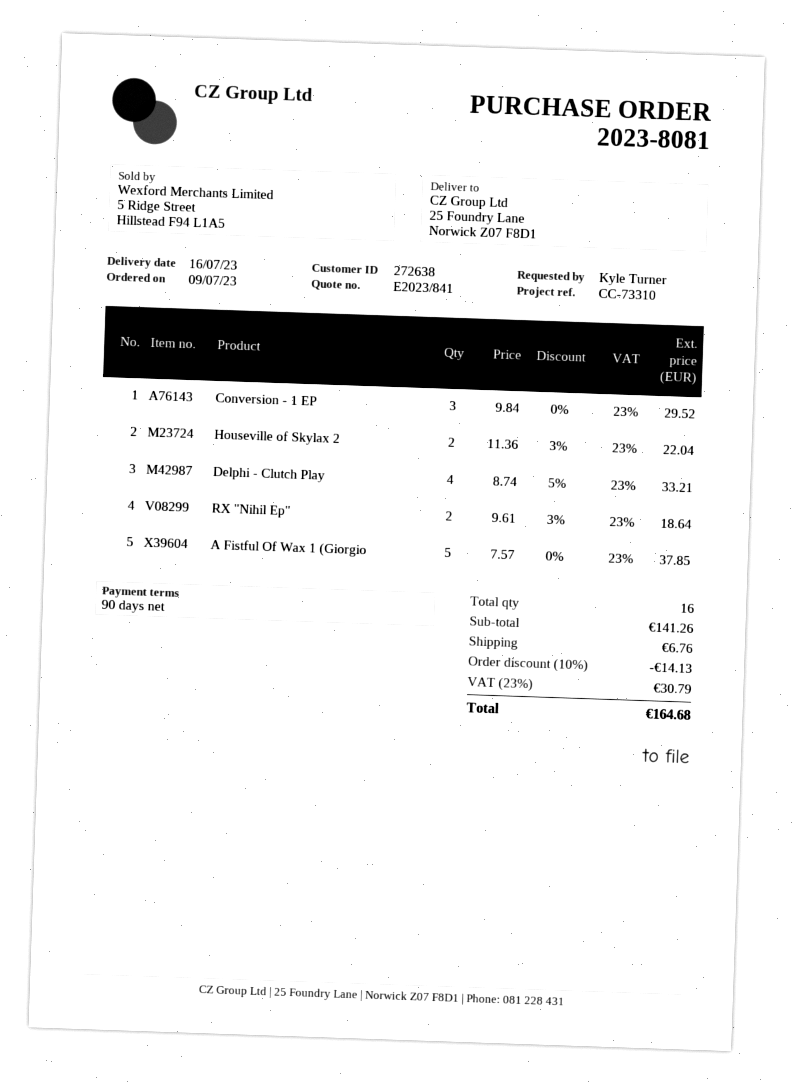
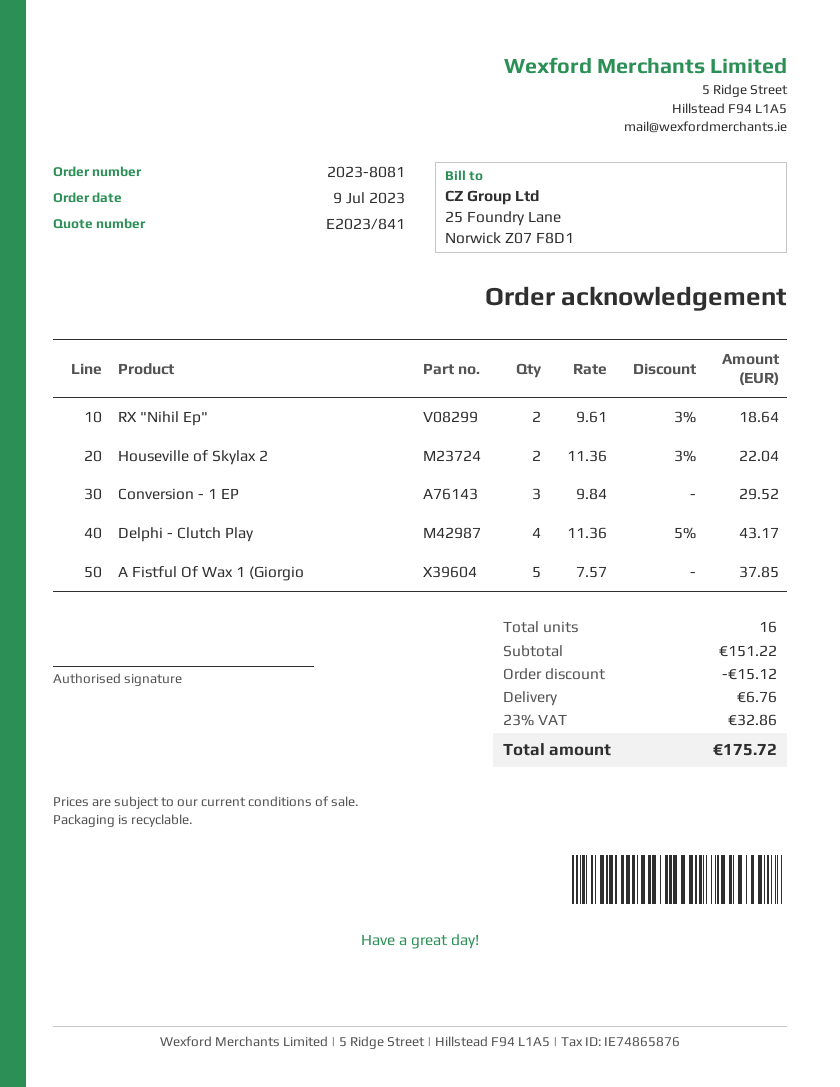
Delphi - Clutch Play: 4 x 8.74 - 5% = 33.21 -> 4 x 11.36 - 5% = 43.17
subtotal: 141.26 -> 151.22
discount: 14.13 -> 15.12
tax: 23% = 30.79 -> 23% = 32.86
total: 164.68 -> 175.72

